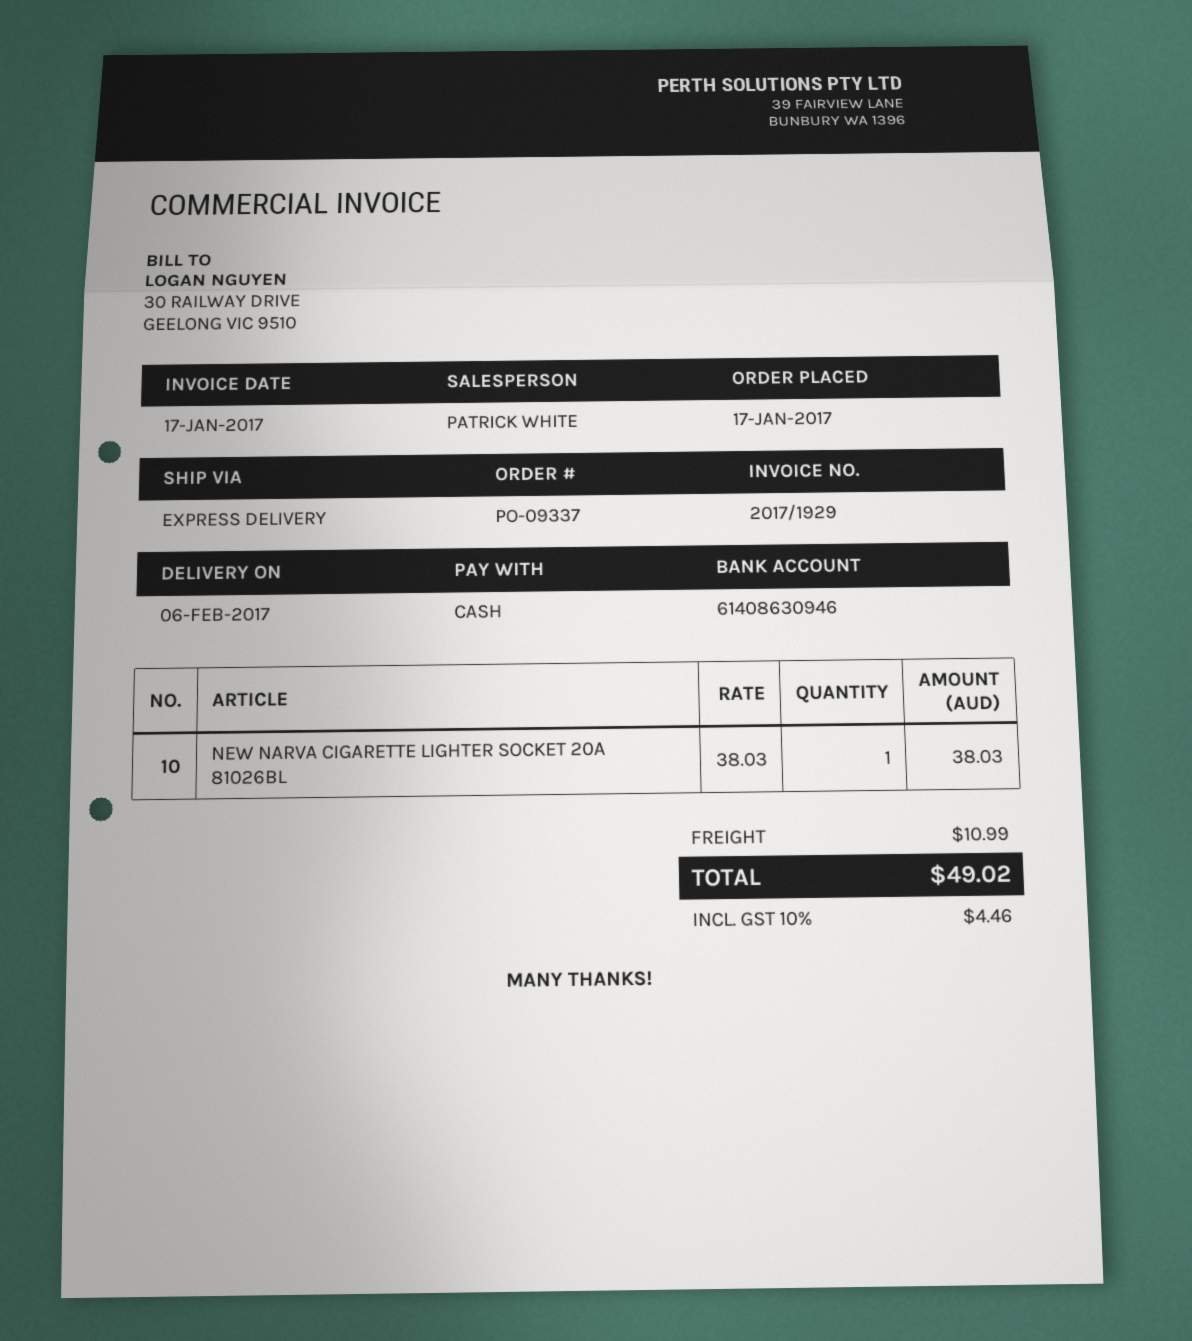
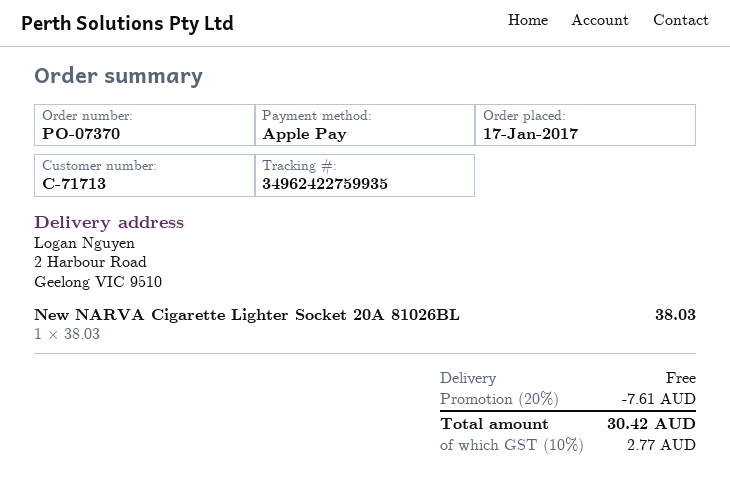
order number: PO-09337 -> PO-07370
payment method: cash -> Apple Pay
discount: none -> 20% = 7.61
shipping: 10.99 -> 0.00
tax: 10% = 4.46 -> 10% = 2.77
total: 49.02 -> 30.42

